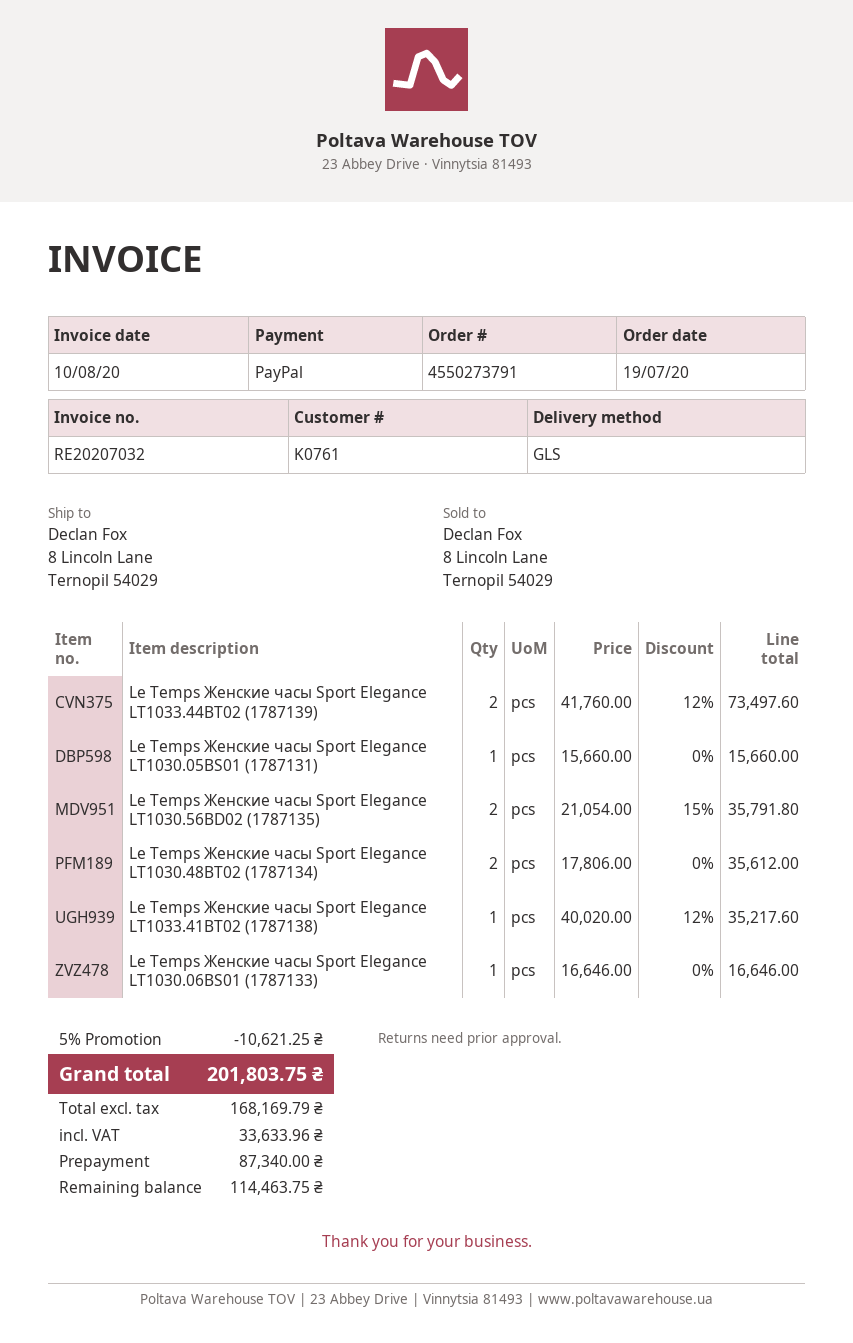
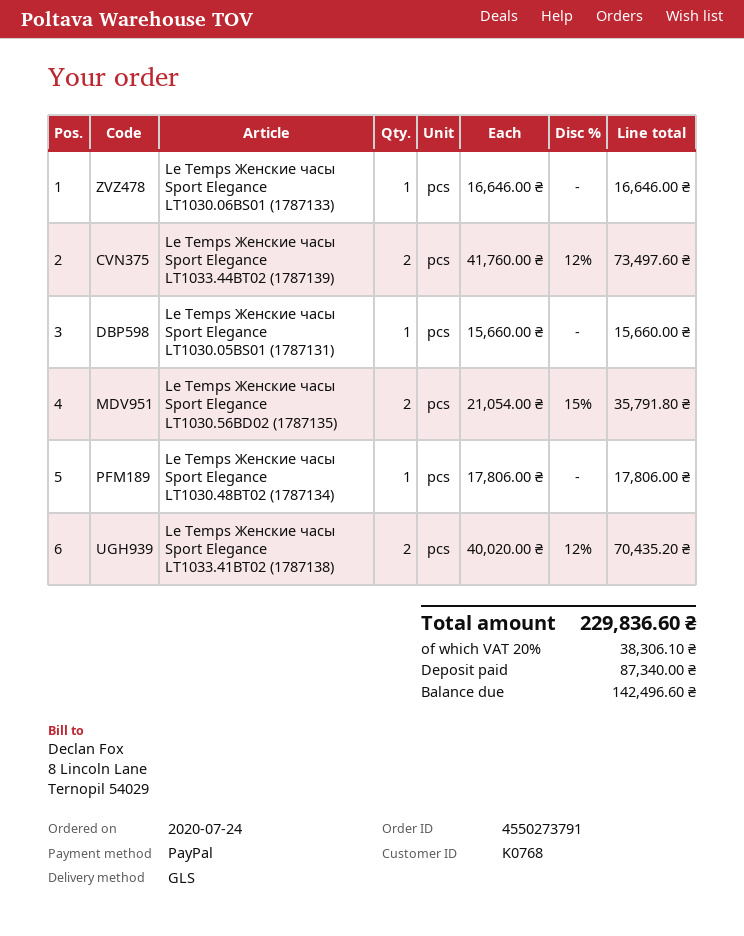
order date: 2020-07-19 -> 2020-07-24
customer number: K0761 -> K0768
Le Temps Женские часы Sport Elegance LT1030.48BT02 (1787134): 2 x 17806.00 = 35612.00 -> 1 x 17806.00 = 17806.00
Le Temps Женские часы Sport Elegance LT1033.41BT02 (1787138): 1 x 40020.00 - 12% = 35217.60 -> 2 x 40020.00 - 12% = 70435.20
discount: 5% = 10621.25 -> none
tax: 33633.96 -> 38306.10
total: 201803.75 -> 229836.60
balance: 114463.75 -> 142496.60

